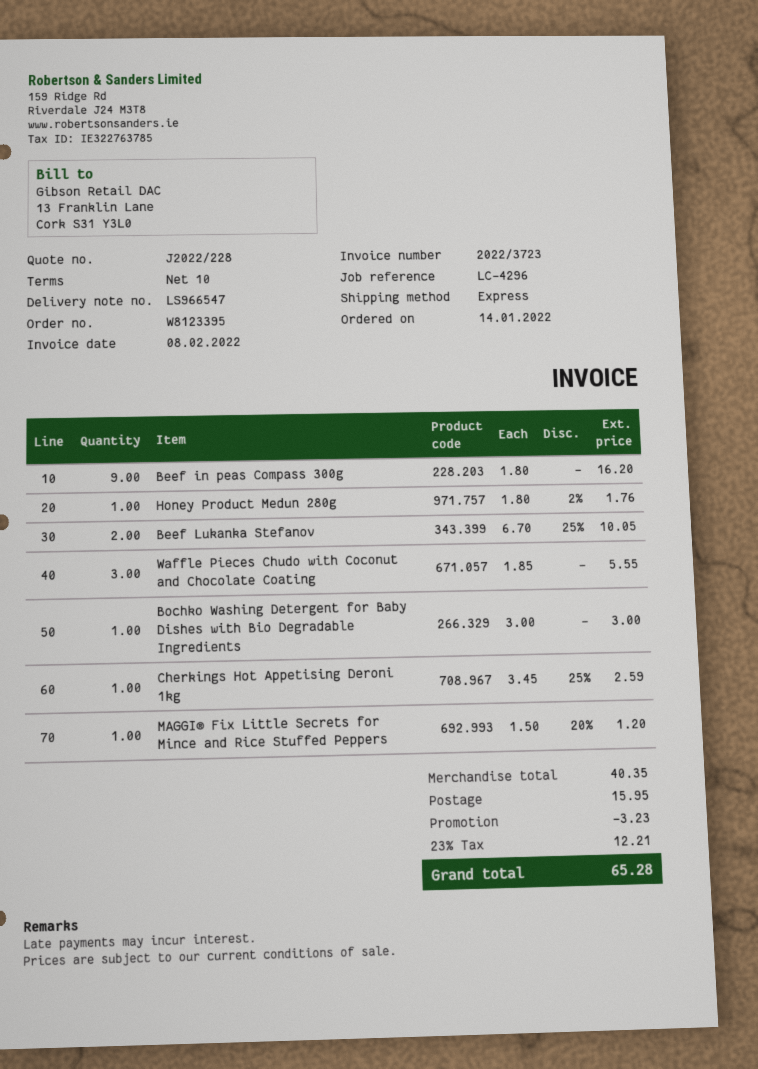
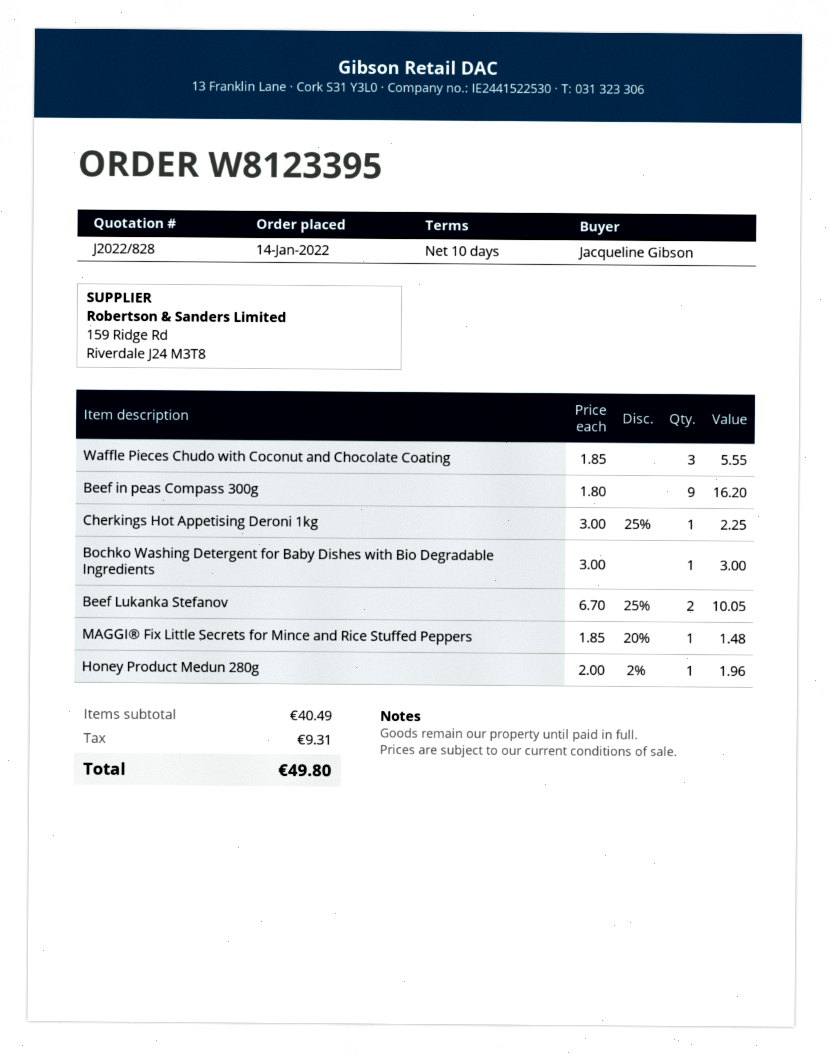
quote number: J2022/228 -> J2022/828
Honey Product Medun 280g: 1 x 1.80 - 2% = 1.76 -> 1 x 2.00 - 2% = 1.96
Cherkings Hot Appetising Deroni 1kg: 1 x 3.45 - 25% = 2.59 -> 1 x 3.00 - 25% = 2.25
MAGGI® Fix Little Secrets for Mince and Rice Stuffed Peppers: 1 x 1.50 - 20% = 1.20 -> 1 x 1.85 - 20% = 1.48
subtotal: 40.35 -> 40.49
discount: 3.23 -> none
shipping: 15.95 -> none
tax: 12.21 -> 9.31
total: 65.28 -> 49.80

